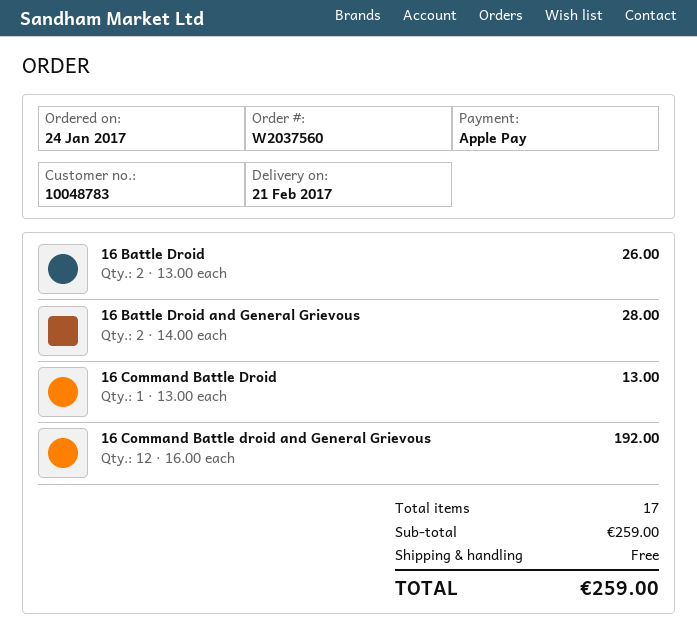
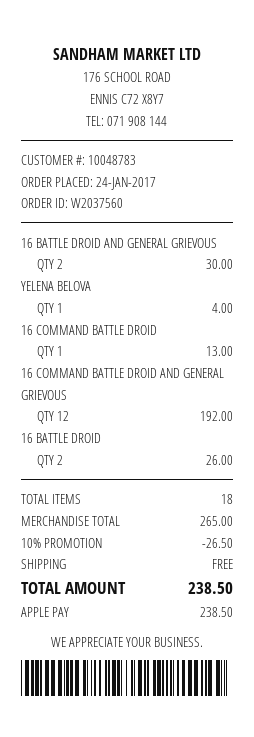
16 Battle Droid and General Grievous: 2 for 28.00 -> 2 for 30.00
YELENA BELOVA: none -> 1 for 4.00
total quantity: 17 -> 18
subtotal: 259.00 -> 265.00
discount: none -> 10% = 26.50
total: 259.00 -> 238.50

